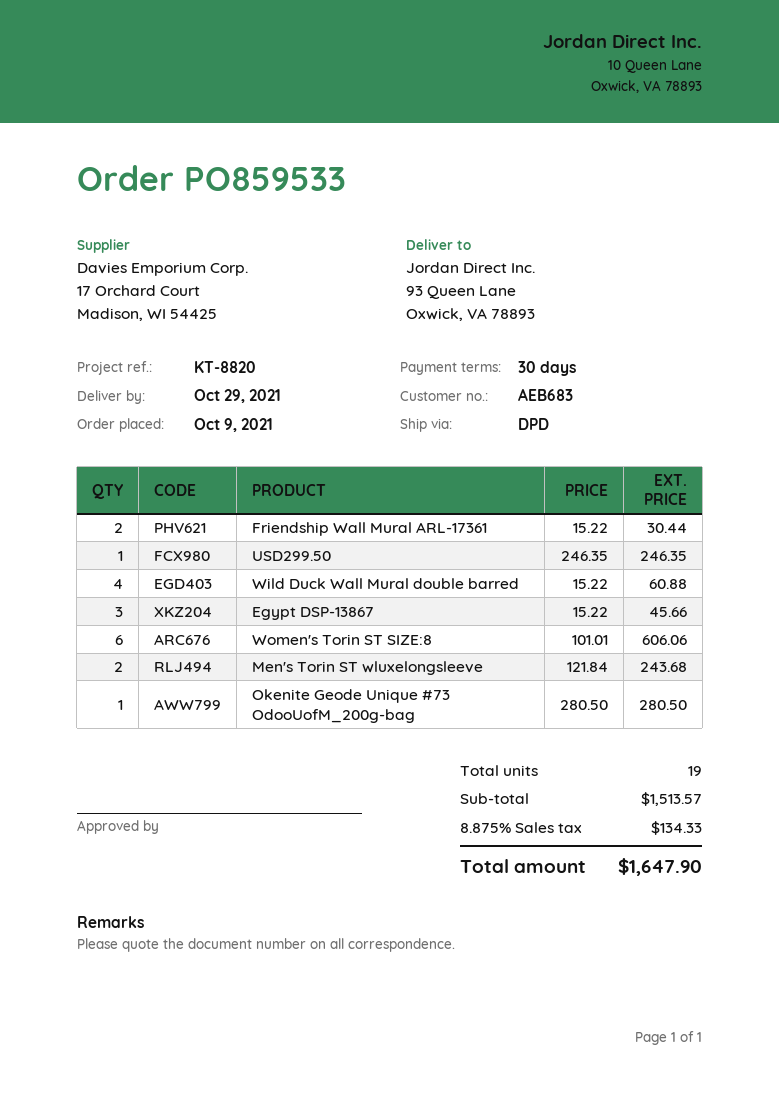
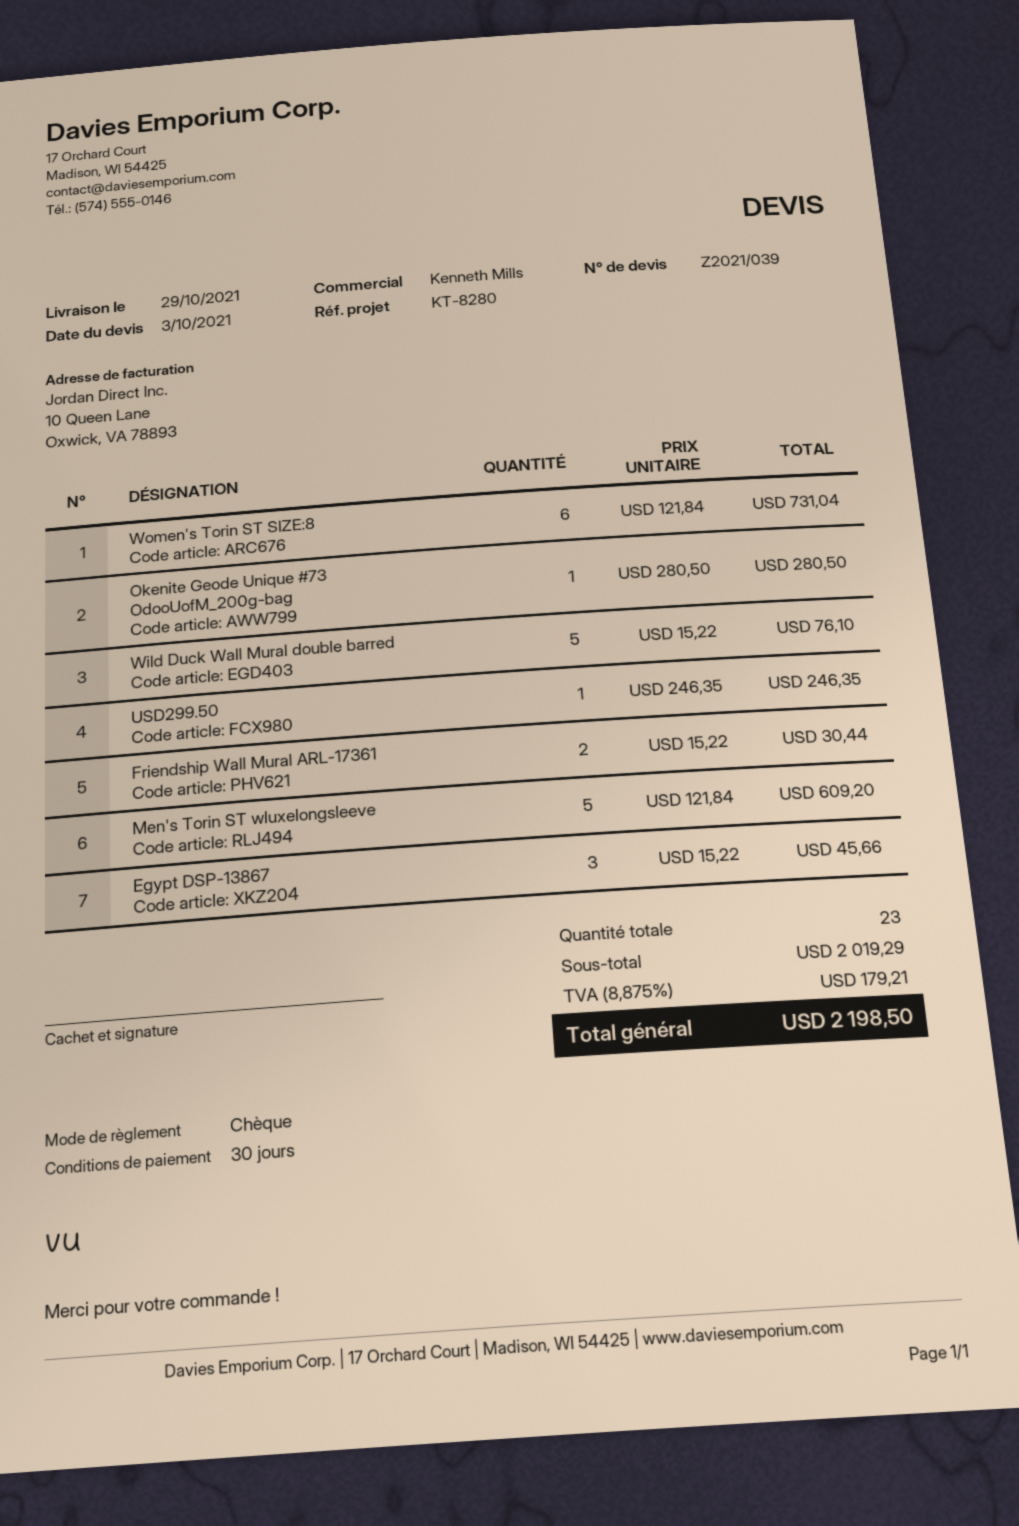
reference: KT-8820 -> KT-8280
Wild Duck Wall Mural double barred: 4 x 15.22 = 60.88 -> 5 x 15.22 = 76.10
Women's Torin ST SIZE:8: 6 x 101.01 = 606.06 -> 6 x 121.84 = 731.04
Men's Torin ST wluxelongsleeve: 2 x 121.84 = 243.68 -> 5 x 121.84 = 609.20
total quantity: 19 -> 23
subtotal: 1513.57 -> 2019.29
tax: 8.875% = 134.33 -> 8.875% = 179.21
total: 1647.90 -> 2198.50

